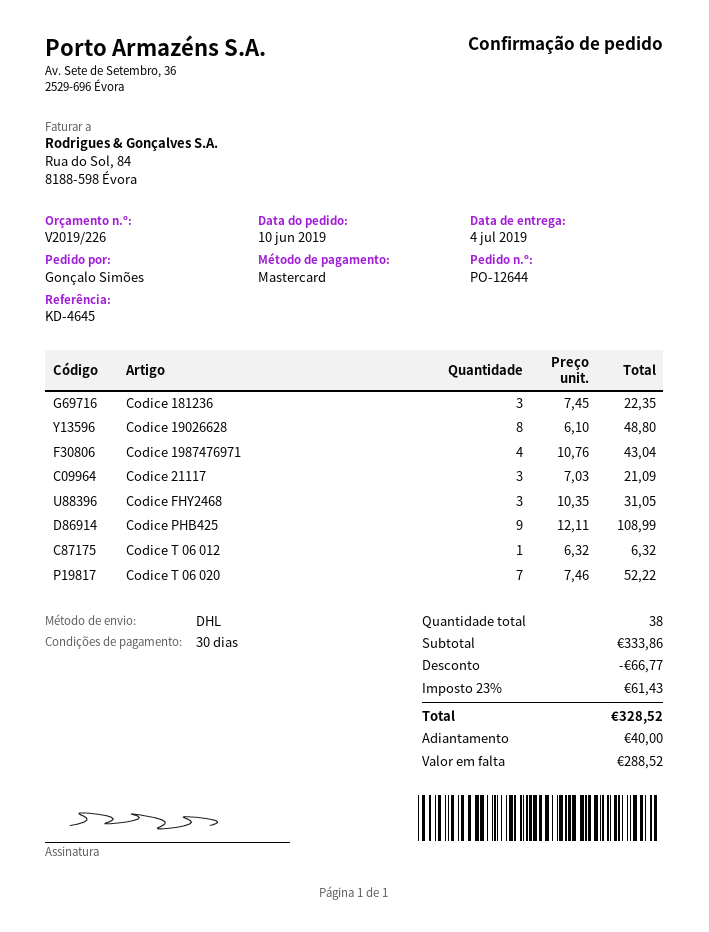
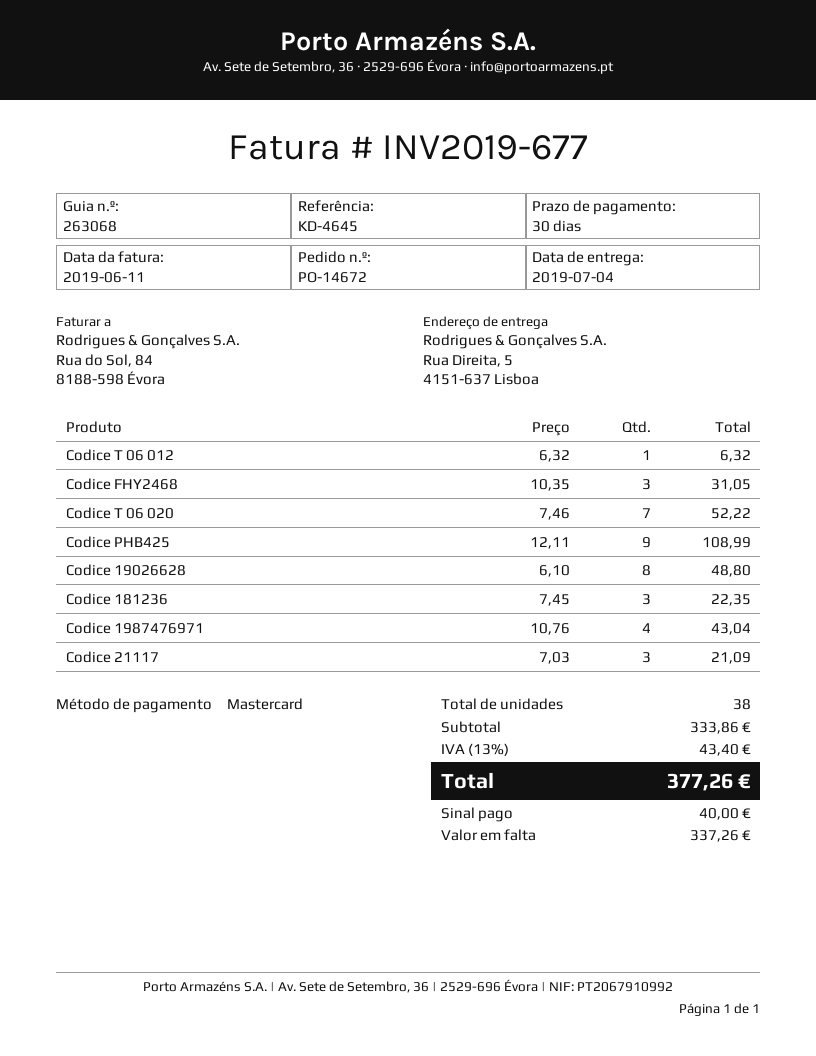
order number: PO-12644 -> PO-14672
discount: 66.77 -> none
tax: 23% = 61.43 -> 13% = 43.40
total: 328.52 -> 377.26
balance: 288.52 -> 337.26

